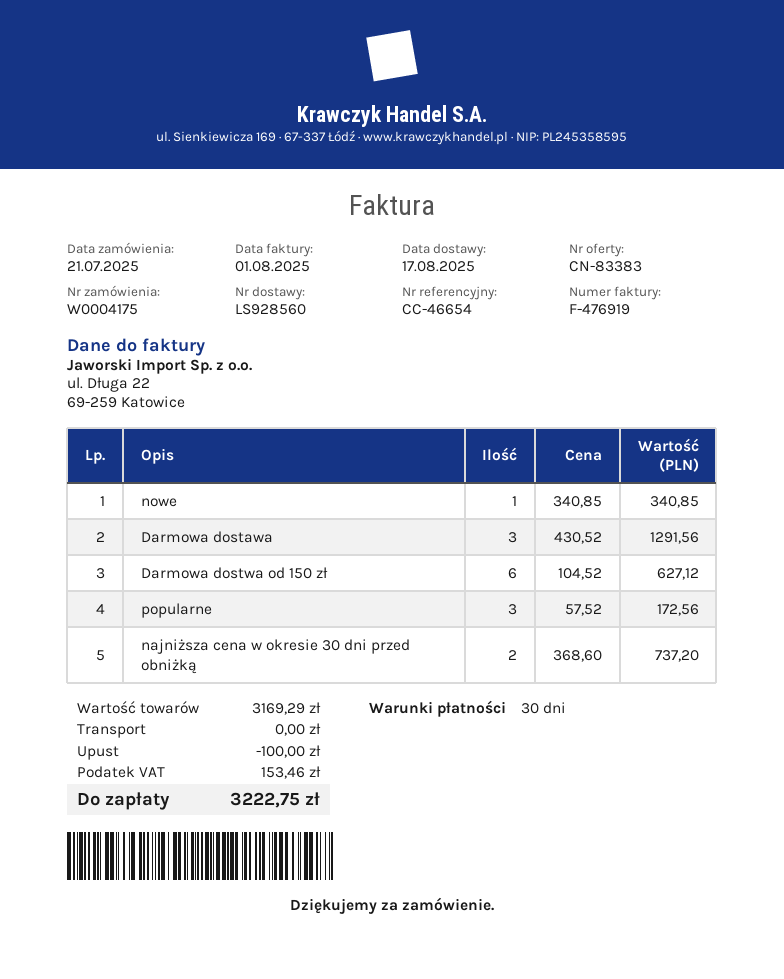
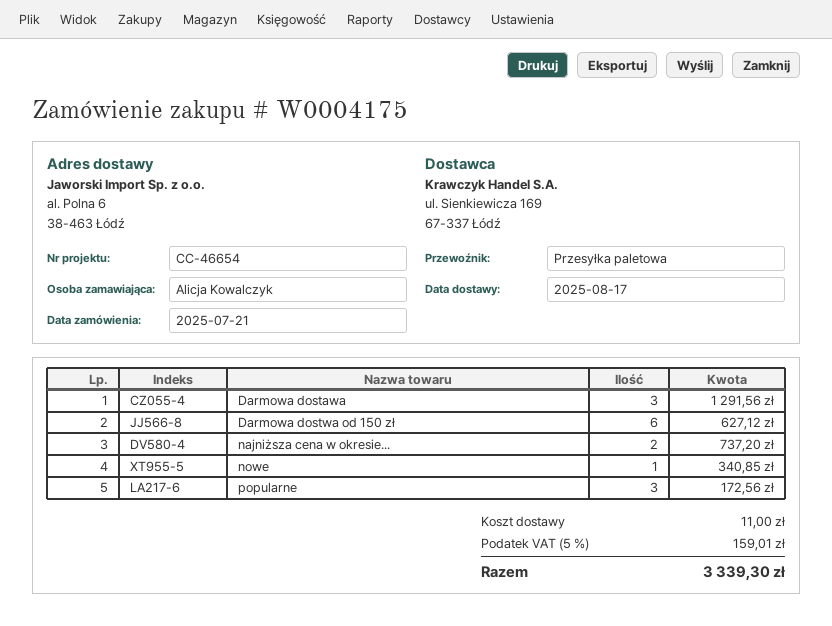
discount: 100.00 -> none
shipping: 0.00 -> 11.00
tax: 153.46 -> 159.01
total: 3222.75 -> 3339.30

